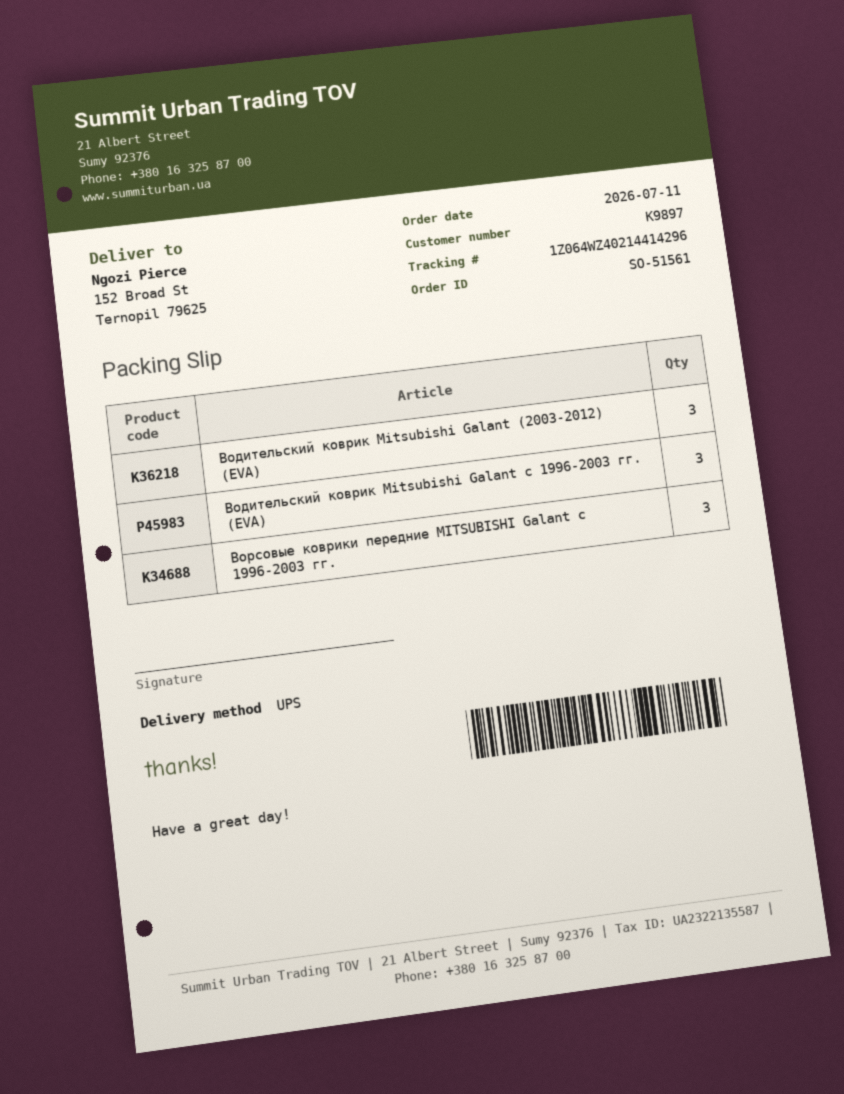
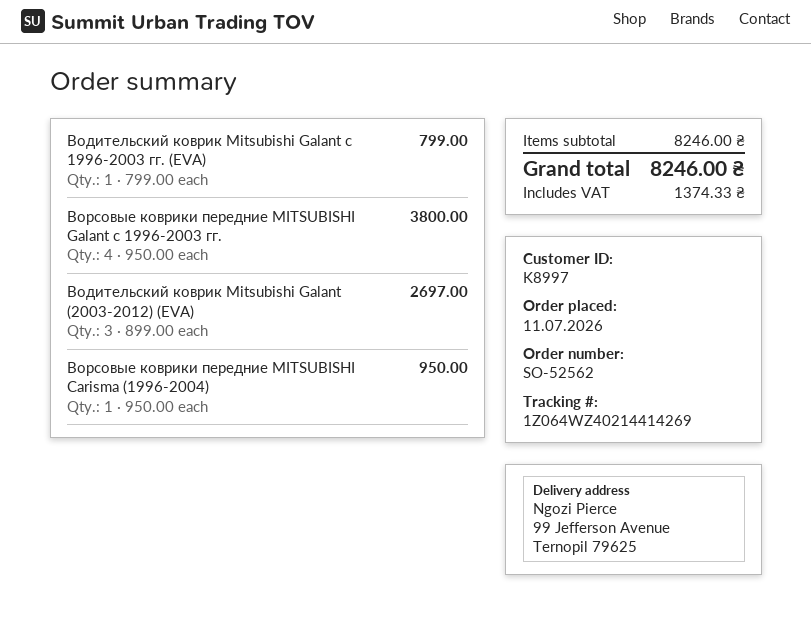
order number: SO-51561 -> SO-52562
customer number: K9897 -> K8997
tracking number: 1Z064WZ40214414296 -> 1Z064WZ40214414269
ship to: 152 Broad St, Ternopil 79625 -> 99 Jefferson Avenue, Ternopil 79625
Водительский коврик Mitsubishi Galant с 1996-2003 гг. (EVA): 3 -> 1
Ворсовые коврики передние MITSUBISHI Galant с 1996-2003 гг.: 3 -> 4
Ворсовые коврики передние MITSUBISHI Carisma (1996-2004): none -> 1

